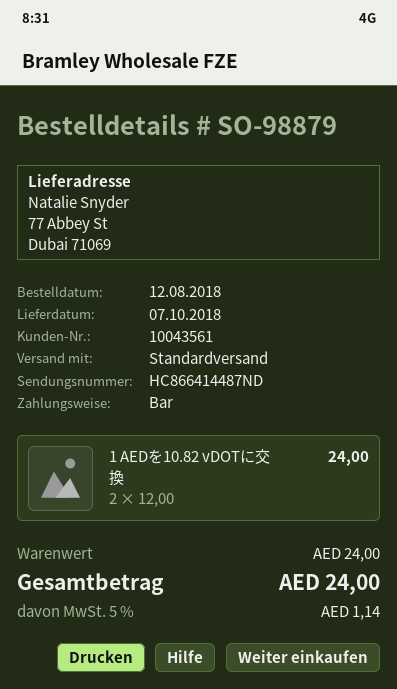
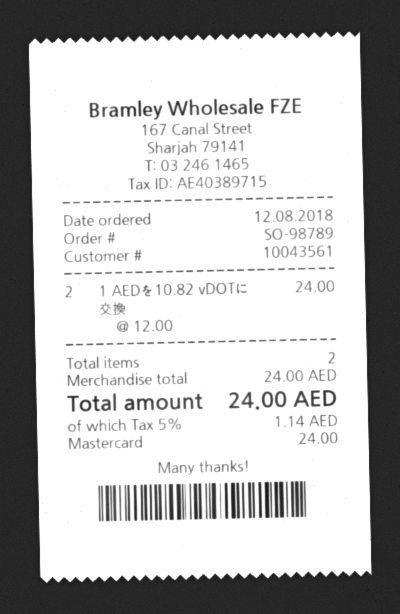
order number: SO-98879 -> SO-98789
payment method: cash -> Mastercard

